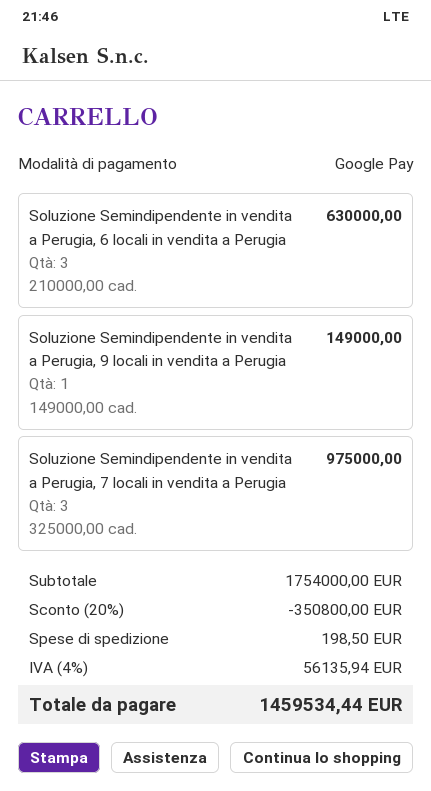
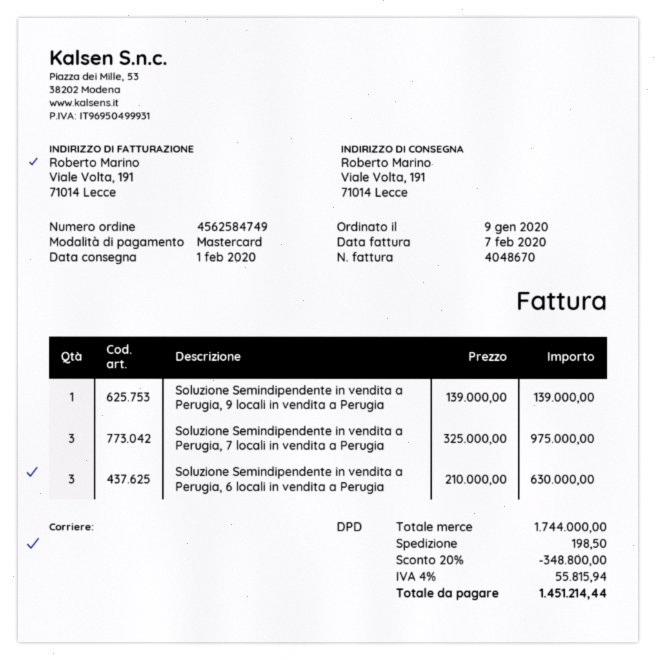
payment method: Google Pay -> Mastercard
Soluzione Semindipendente in vendita a Perugia, 9 locali in vendita a Perugia: 1 x 149000.00 = 149000.00 -> 1 x 139000.00 = 139000.00
subtotal: 1754000.00 -> 1744000.00
discount: 20% = 350800.00 -> 20% = 348800.00
tax: 4% = 56135.94 -> 4% = 55815.94
total: 1459534.44 -> 1451214.44

